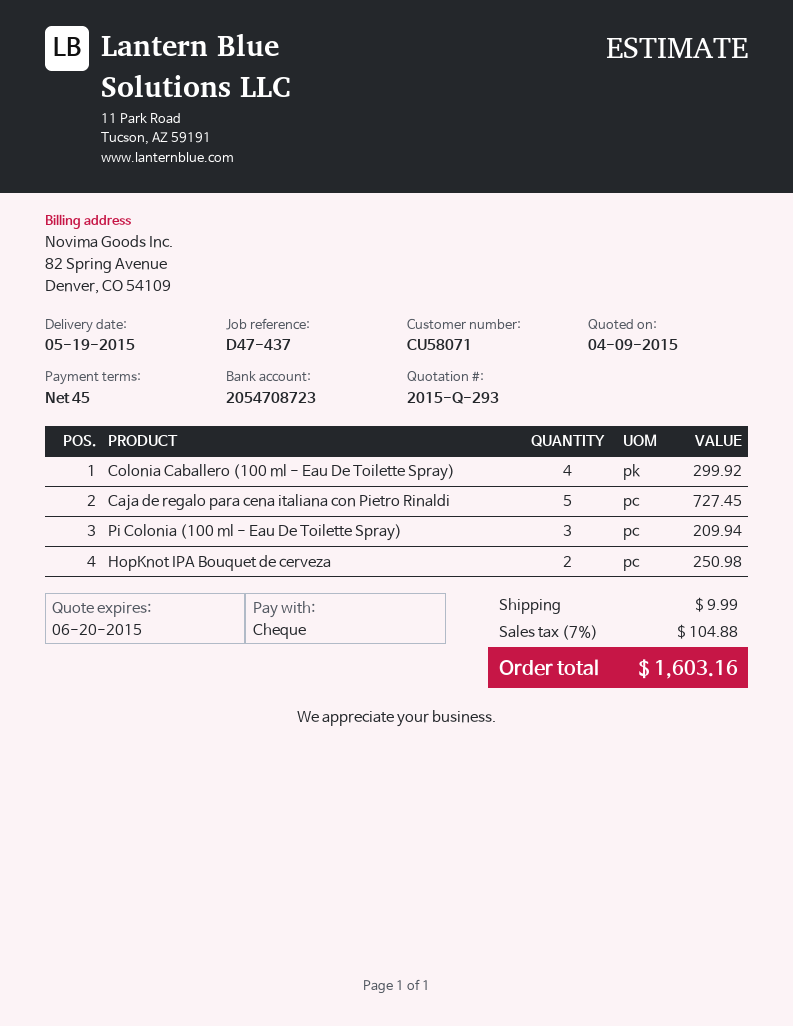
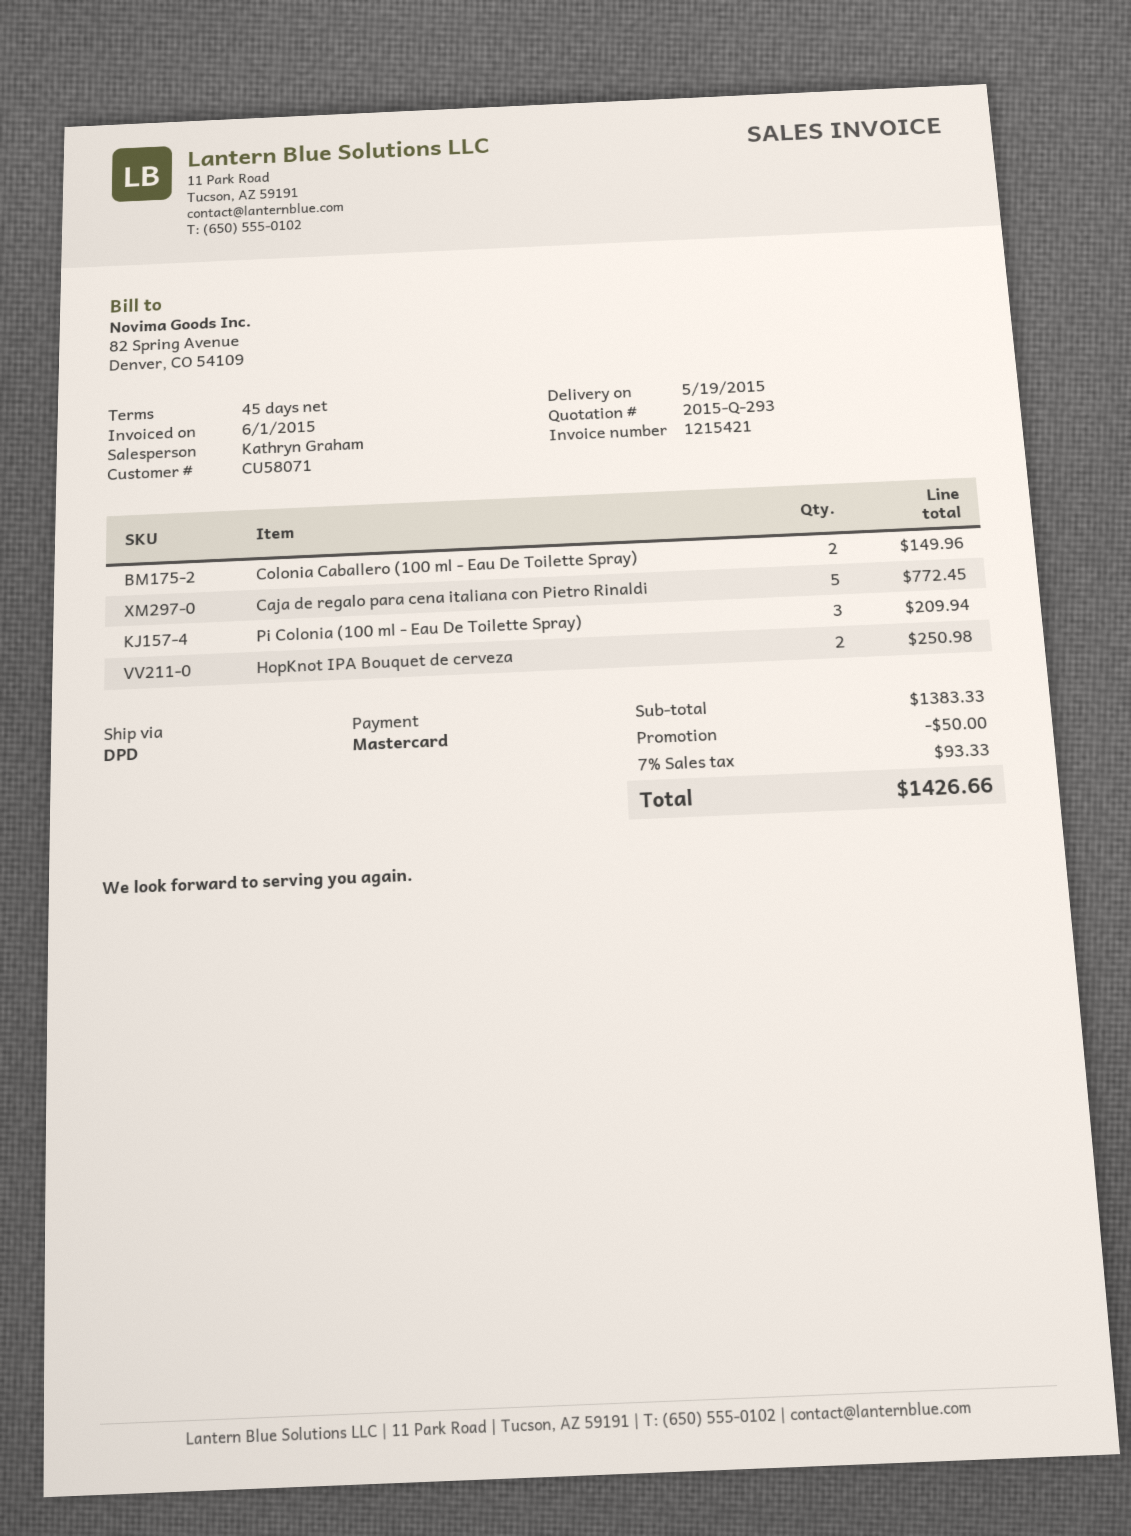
payment method: cheque -> Mastercard
Colonia Caballero (100 ml - Eau De Toilette Spray): 4 for 299.92 -> 2 for 149.96
Caja de regalo para cena italiana con Pietro Rinaldi: 5 for 727.45 -> 5 for 772.45
discount: none -> 50.00
shipping: 9.99 -> none
tax: 7% = 104.88 -> 7% = 93.33
total: 1603.16 -> 1426.66

